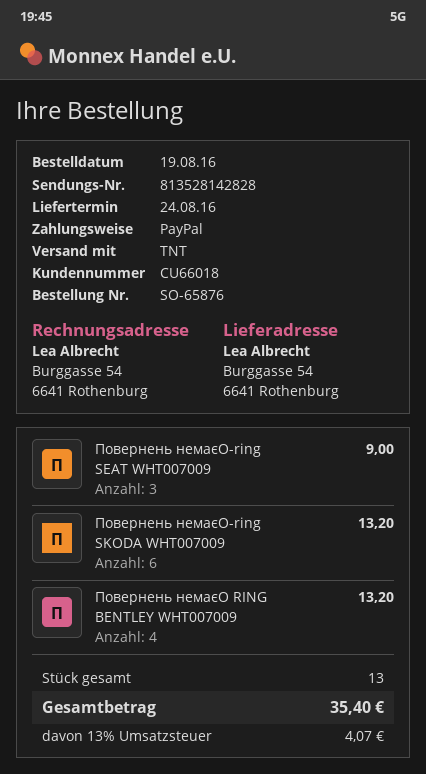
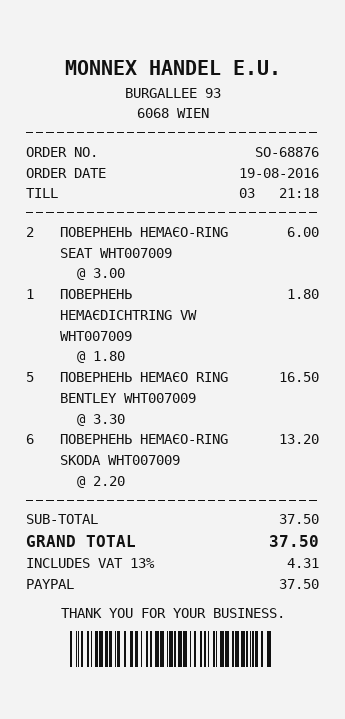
order number: SO-65876 -> SO-68876
Повернень немаєO-ring SEAT WHT007009: 3 for 9.00 -> 2 for 6.00
Повернень немаєO RING BENTLEY WHT007009: 4 for 13.20 -> 5 for 16.50
ПОВЕРНЕНЬ НЕМАЄDICHTRING VW WHT007009: none -> 1 for 1.80
tax: 13% = 4.07 -> 13% = 4.31
total: 35.40 -> 37.50

